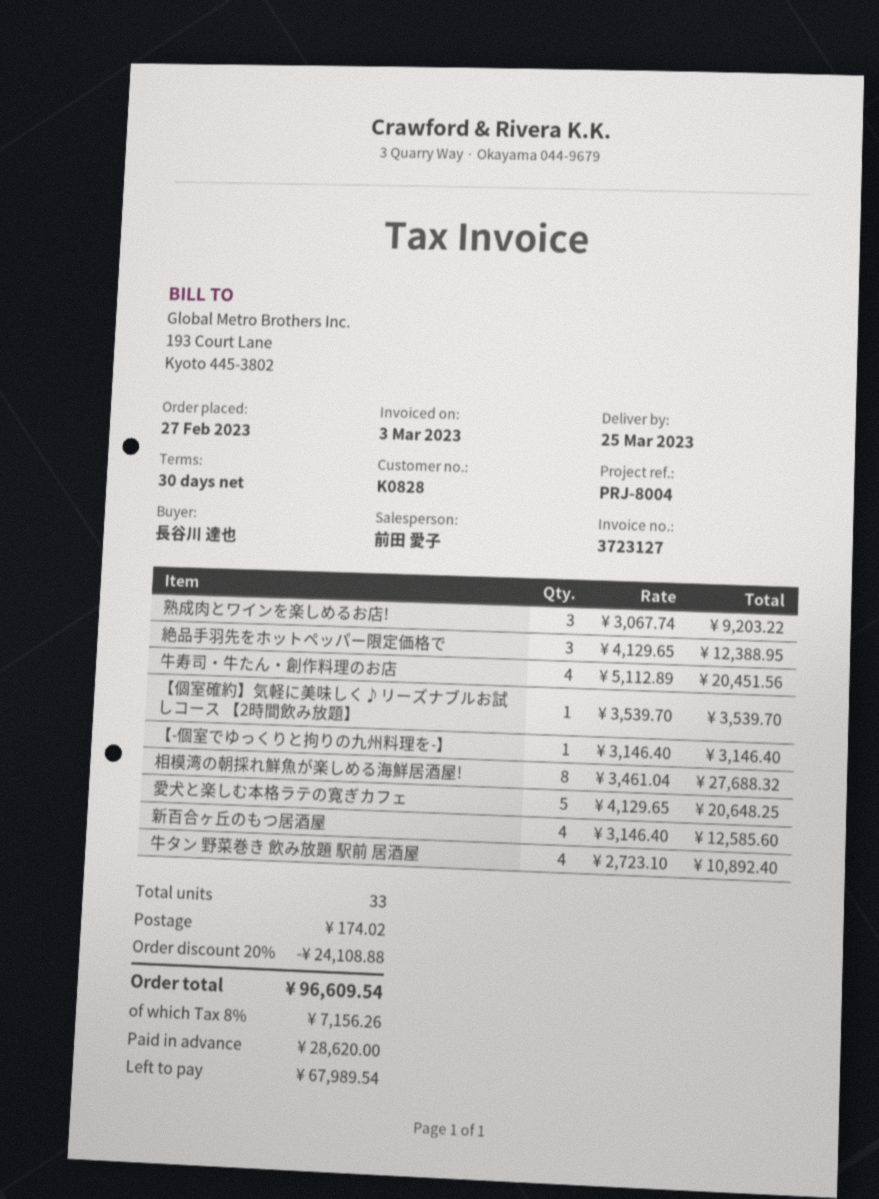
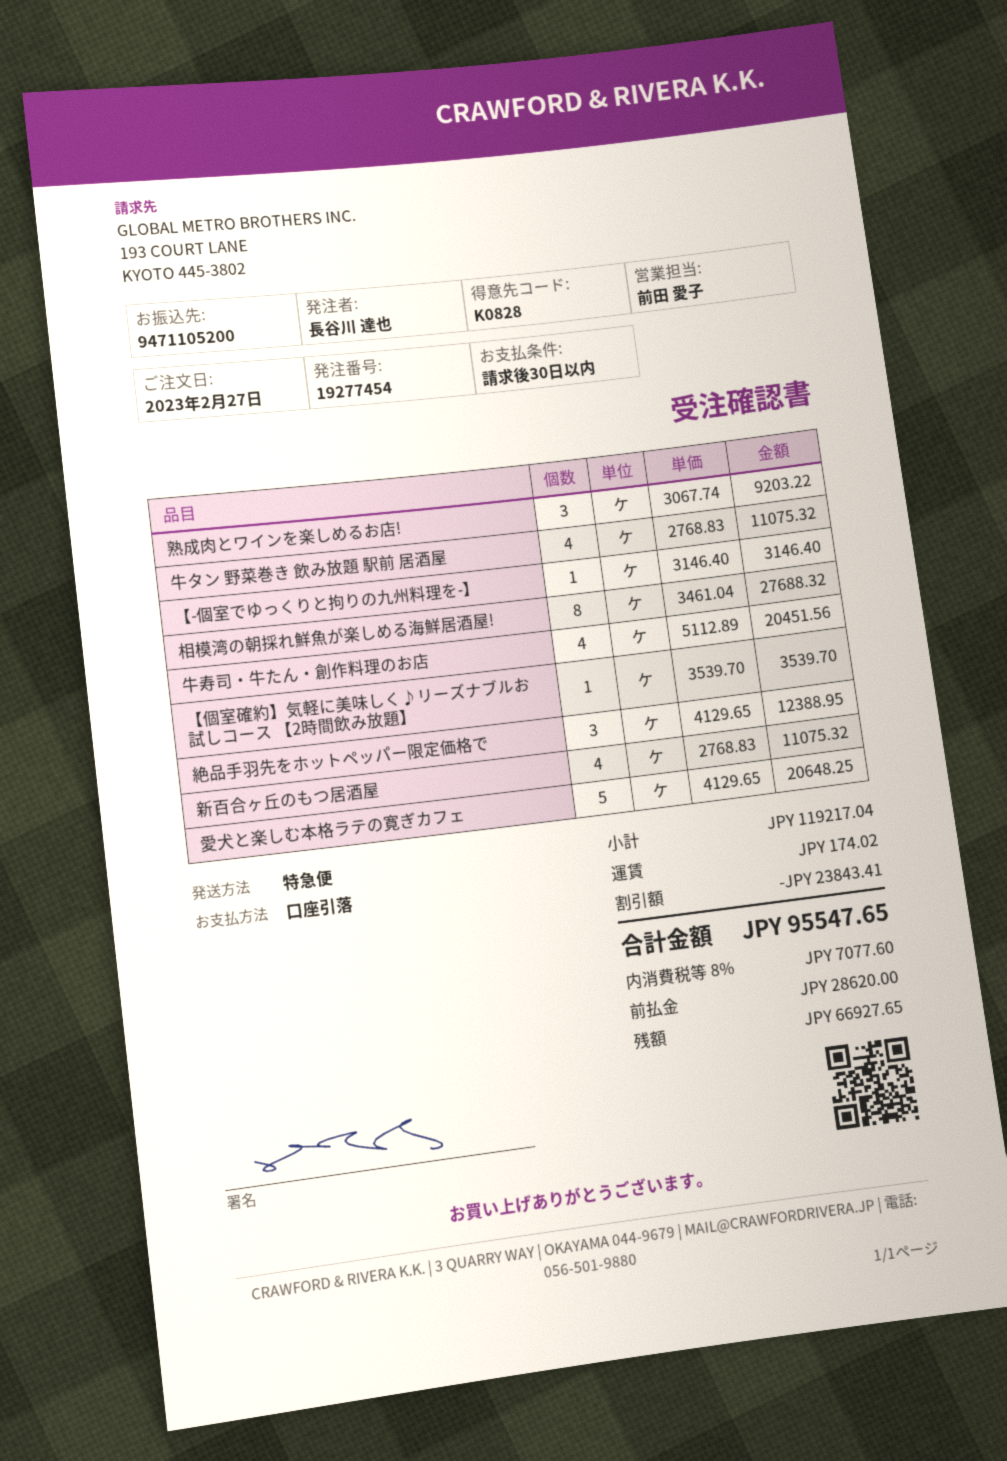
新百合ヶ丘のもつ居酒屋: 4 x 3146.40 = 12585.60 -> 4 x 2768.83 = 11075.32
牛タン 野菜巻き 飲み放題 駅前 居酒屋: 4 x 2723.10 = 10892.40 -> 4 x 2768.83 = 11075.32
discount: 24108.88 -> 23843.41
tax: 8% = 7156.26 -> 8% = 7077.60
total: 96609.54 -> 95547.65
balance: 67989.54 -> 66927.65

